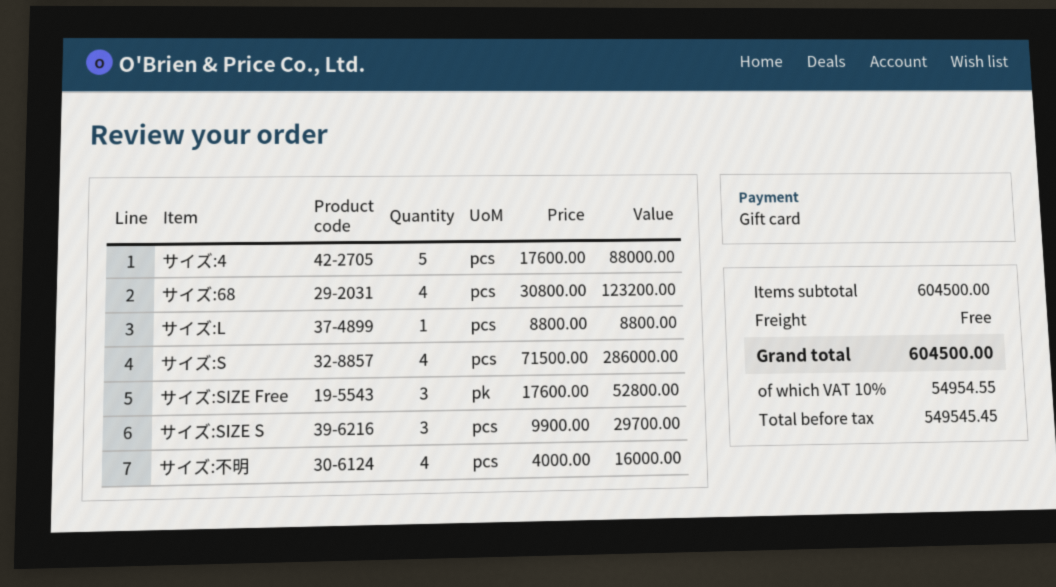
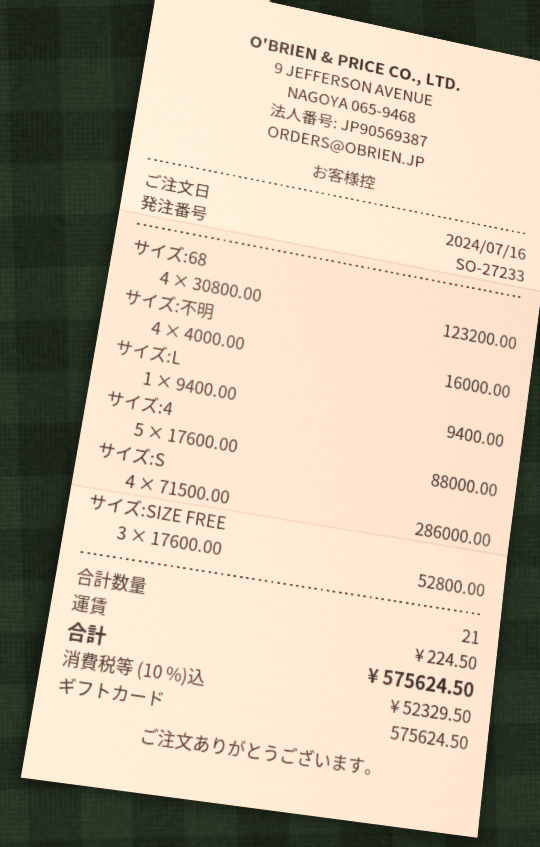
サイズ:L: 1 x 8800.00 = 8800.00 -> 1 x 9400.00 = 9400.00
サイズ:SIZE S: 3 x 9900.00 = 29700.00 -> none
shipping: 0.00 -> 224.50
tax: 10% = 54954.55 -> 10% = 52329.50
total: 604500.00 -> 575624.50

